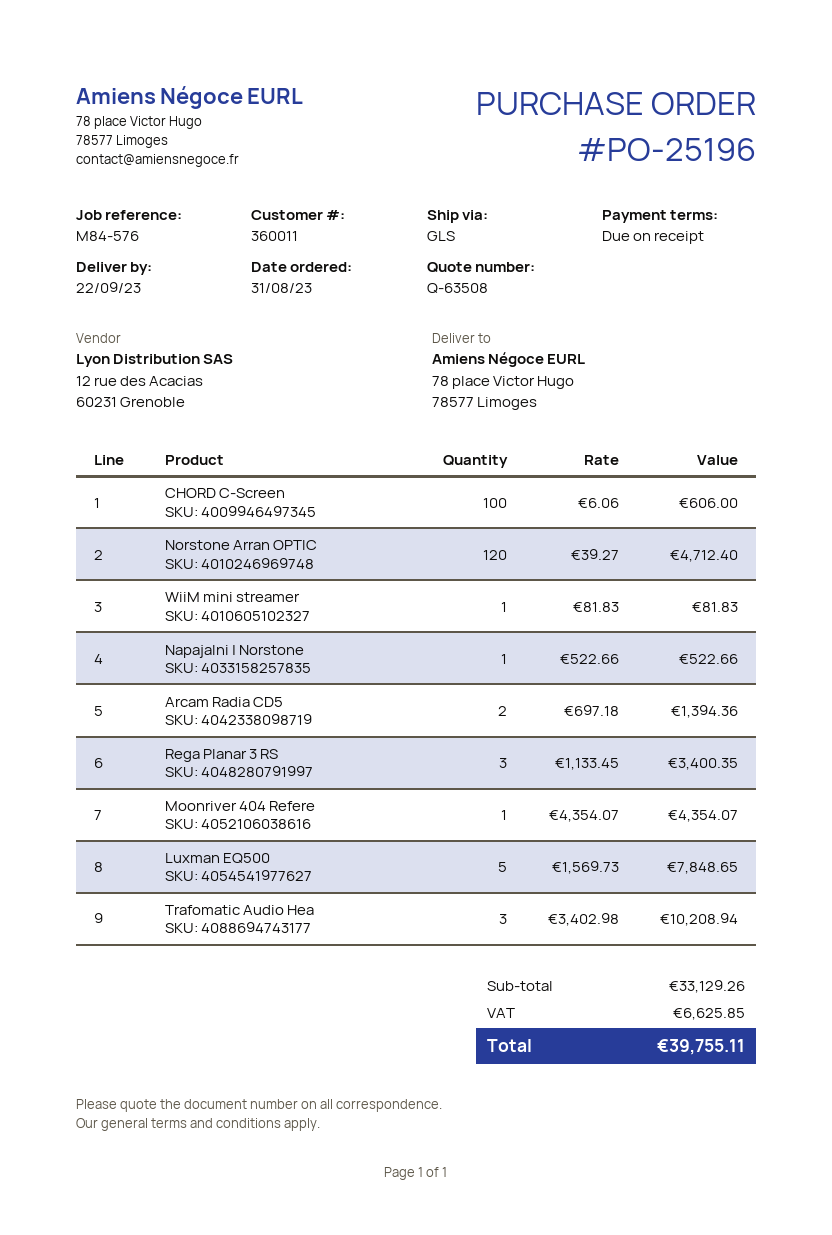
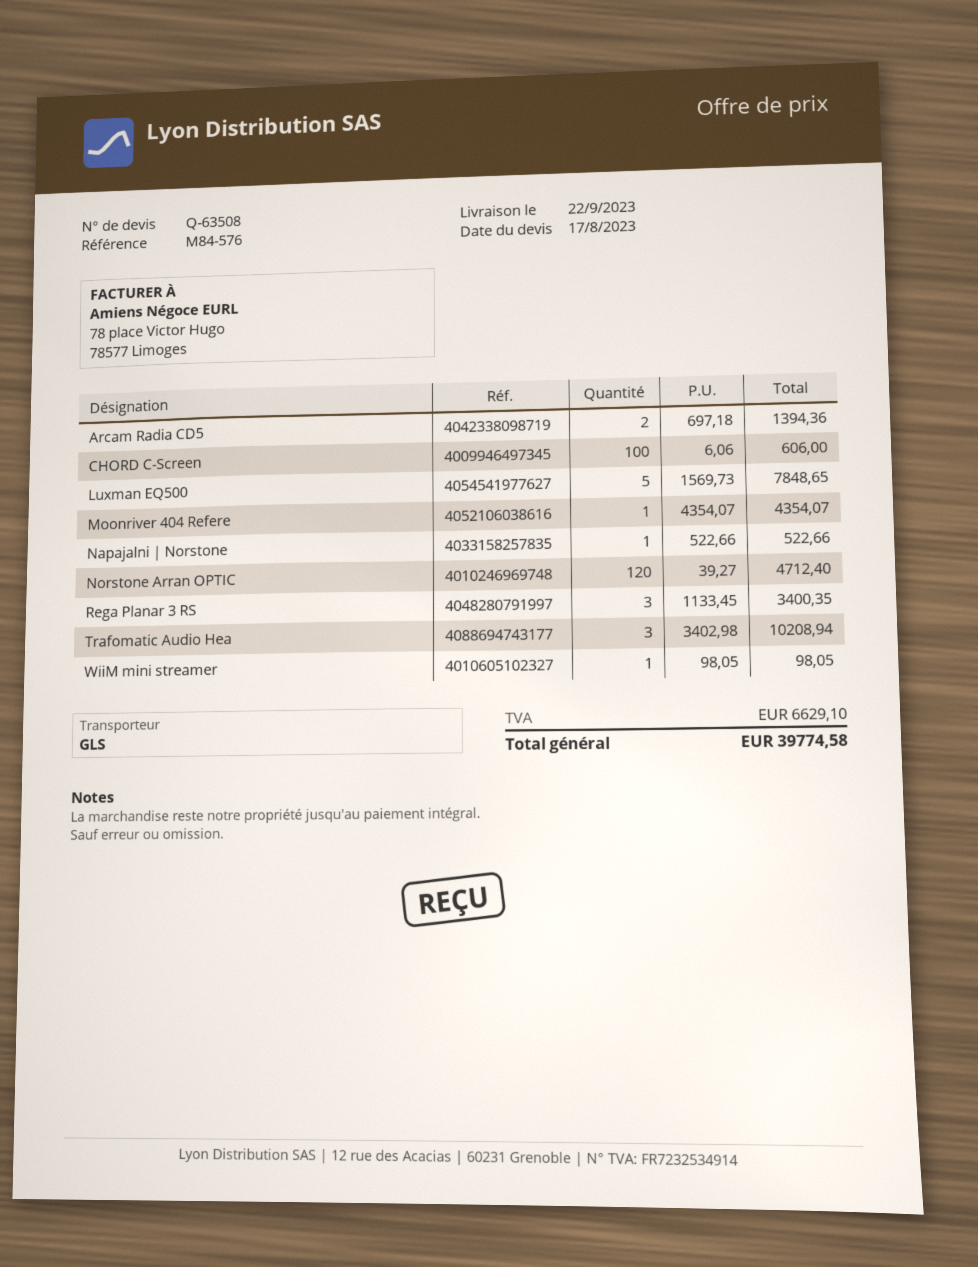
WiiM mini streamer: 1 x 81.83 = 81.83 -> 1 x 98.05 = 98.05
tax: 6625.85 -> 6629.10
total: 39755.11 -> 39774.58

